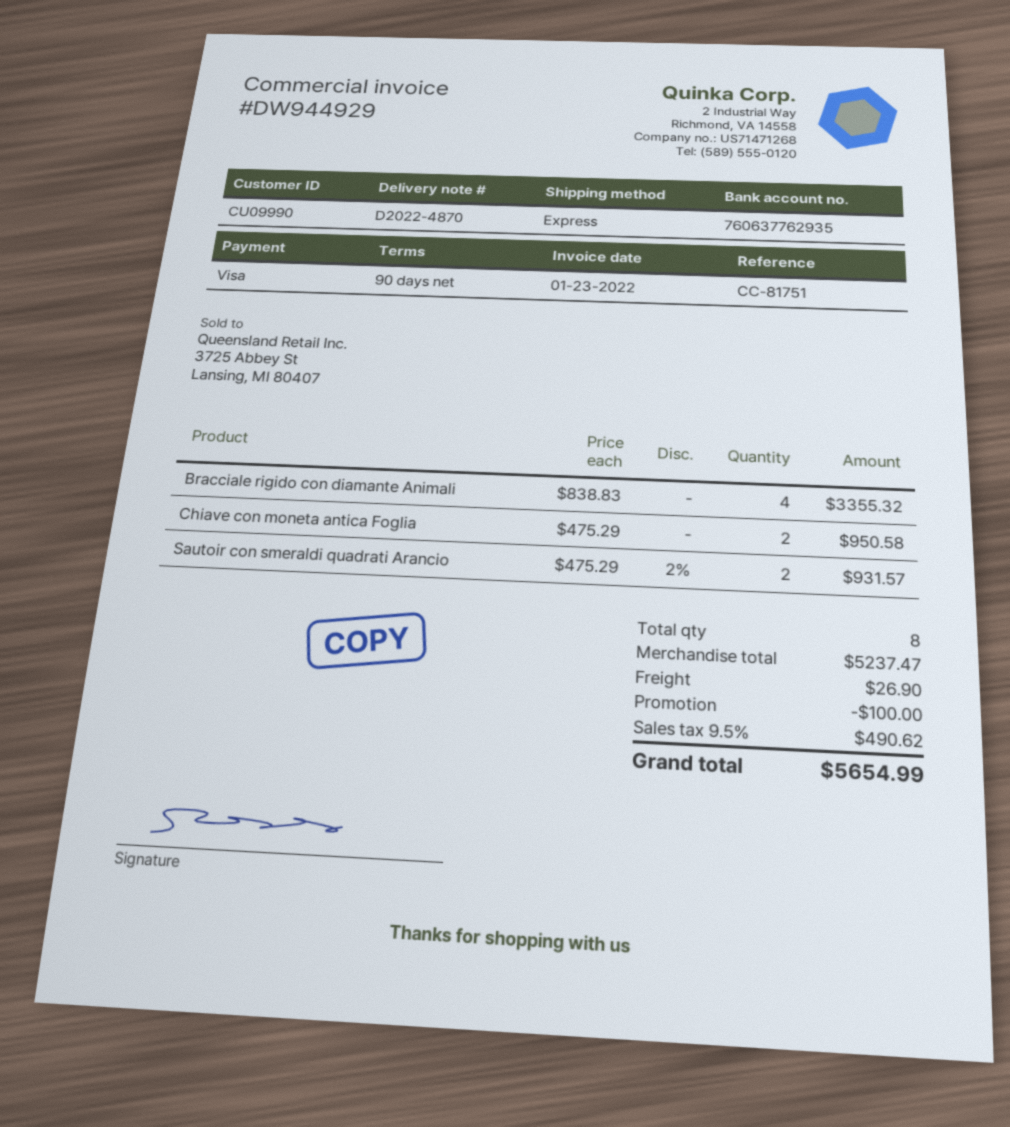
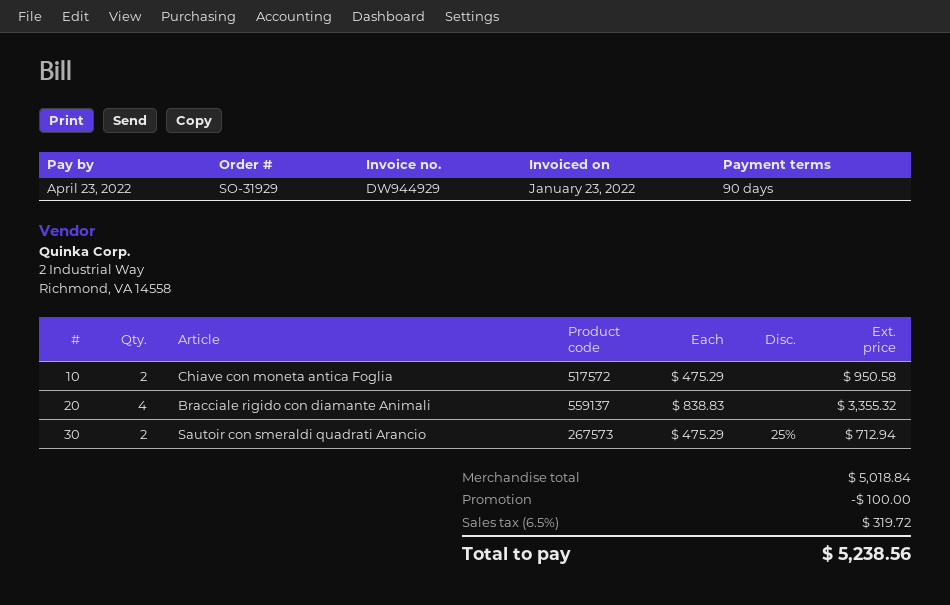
Sautoir con smeraldi quadrati Arancio: 2 x 475.29 - 2% = 931.57 -> 2 x 475.29 - 25% = 712.94
subtotal: 5237.47 -> 5018.84
shipping: 26.90 -> none
tax: 9.5% = 490.62 -> 6.5% = 319.72
total: 5654.99 -> 5238.56

